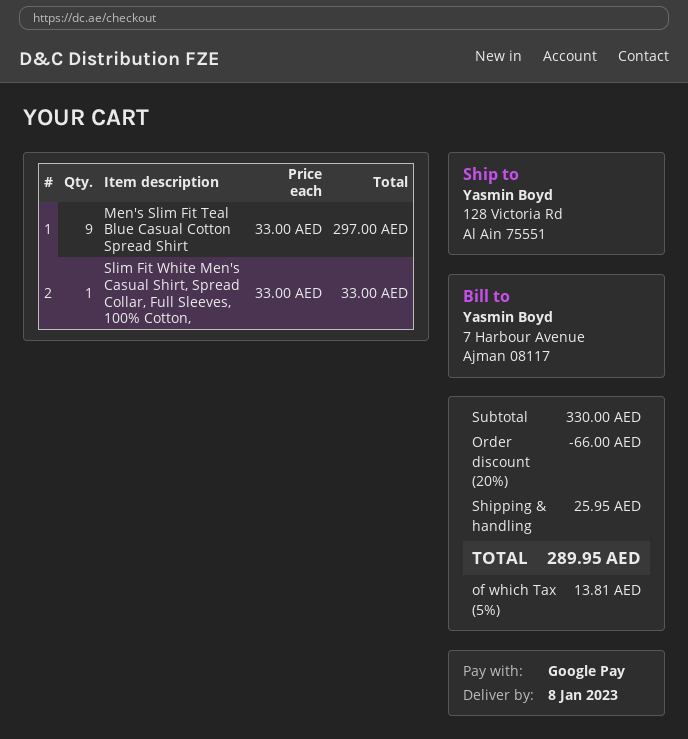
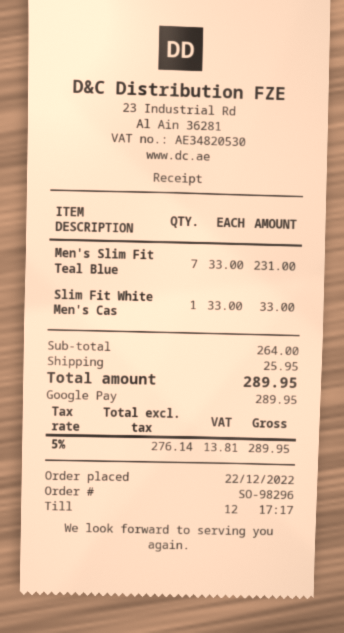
Men's Slim Fit Teal Blue Casual Cotton Spread Shirt: 9 x 33.00 = 297.00 -> 7 x 33.00 = 231.00
subtotal: 330.00 -> 264.00
discount: 20% = 66.00 -> none

